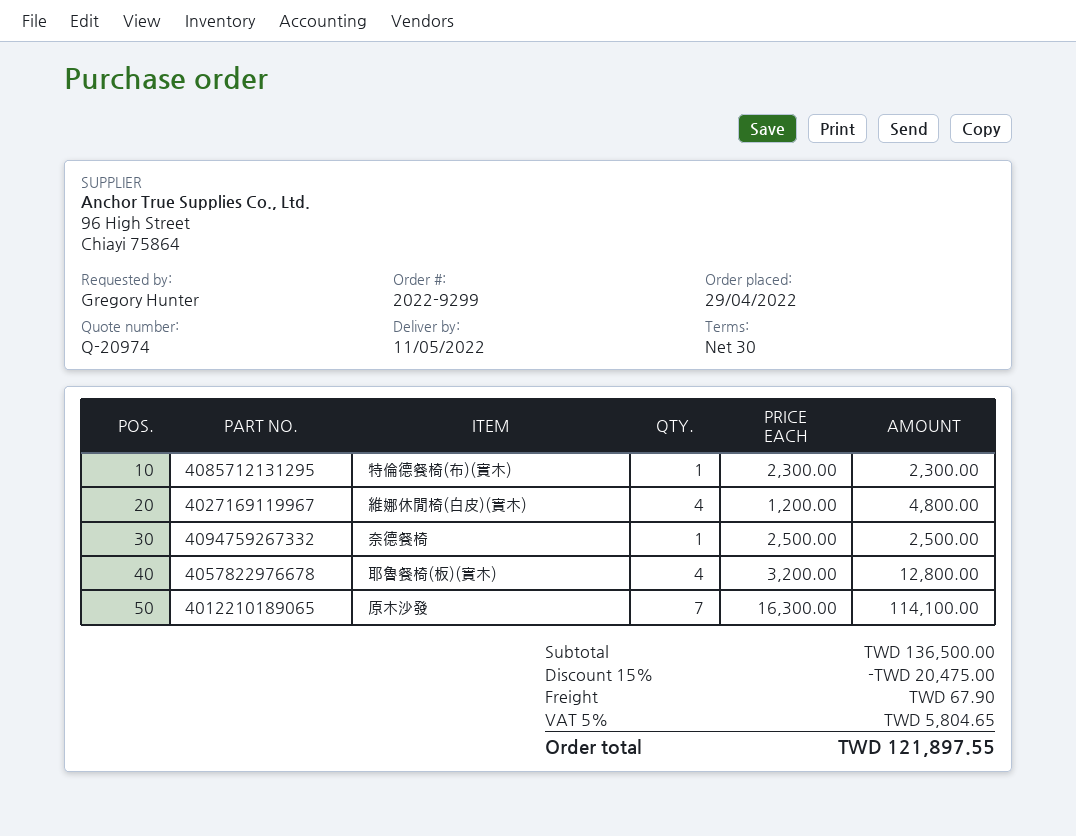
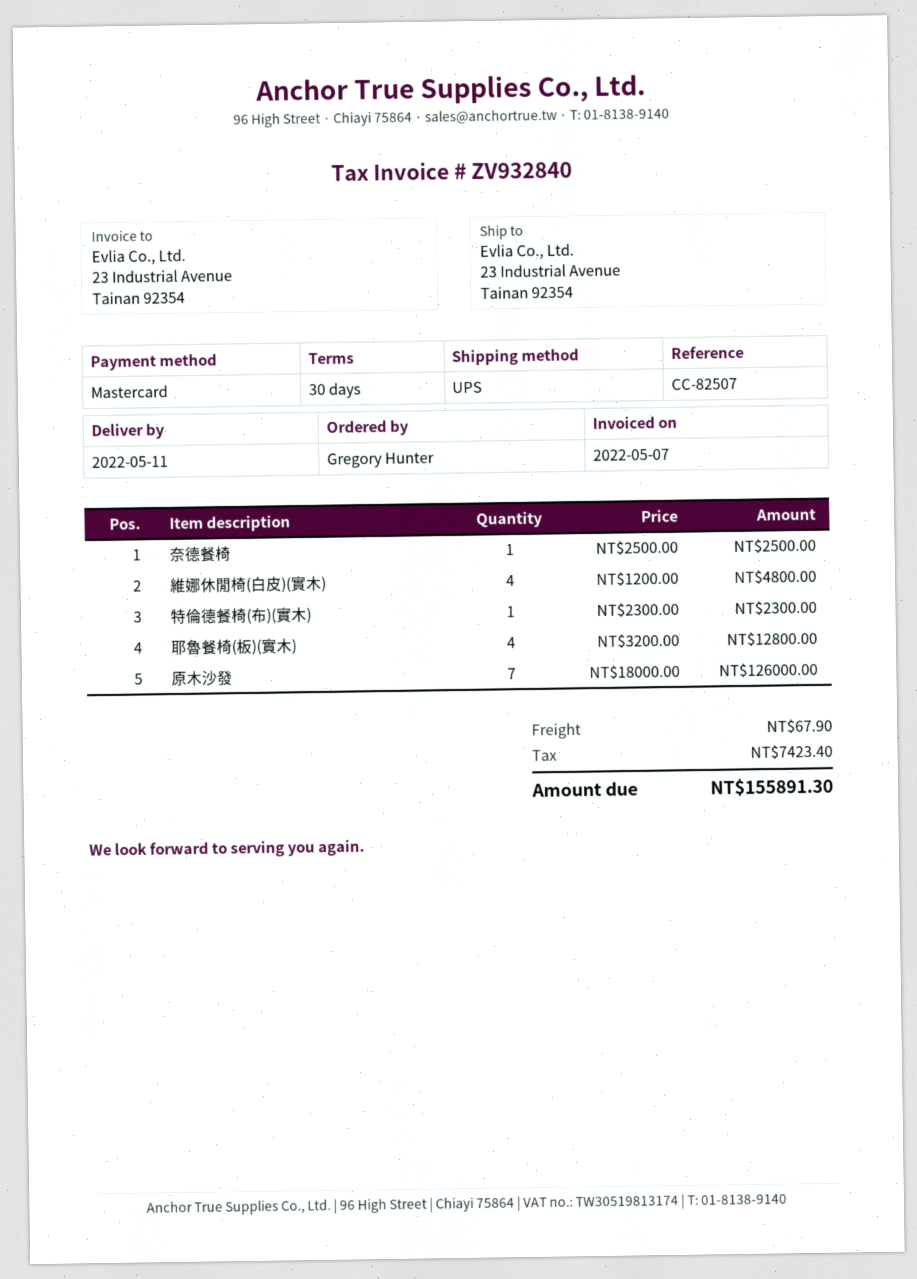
原木沙發: 7 x 16300.00 = 114100.00 -> 7 x 18000.00 = 126000.00
discount: 15% = 20475.00 -> none
tax: 5804.65 -> 7423.40
total: 121897.55 -> 155891.30

